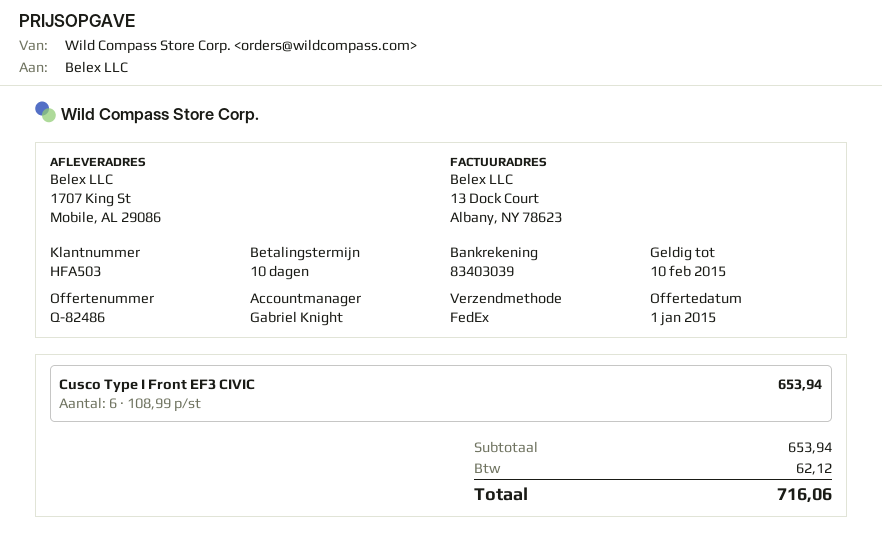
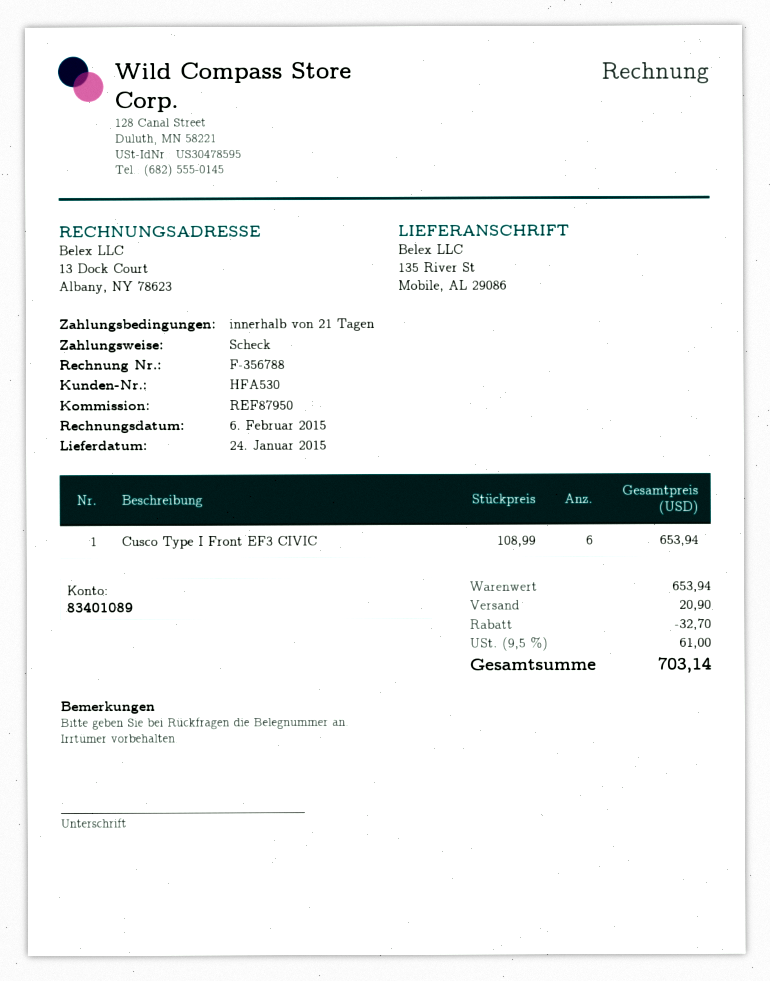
payment terms: 10 days -> 21 days
customer number: HFA503 -> HFA530
bank account: 83403039 -> 83401089
ship to: 1707 King St, Mobile, AL 29086 -> 135 River St, Mobile, AL 29086
discount: none -> 32.70
shipping: none -> 20.90
tax: 62.12 -> 61.00
total: 716.06 -> 703.14

